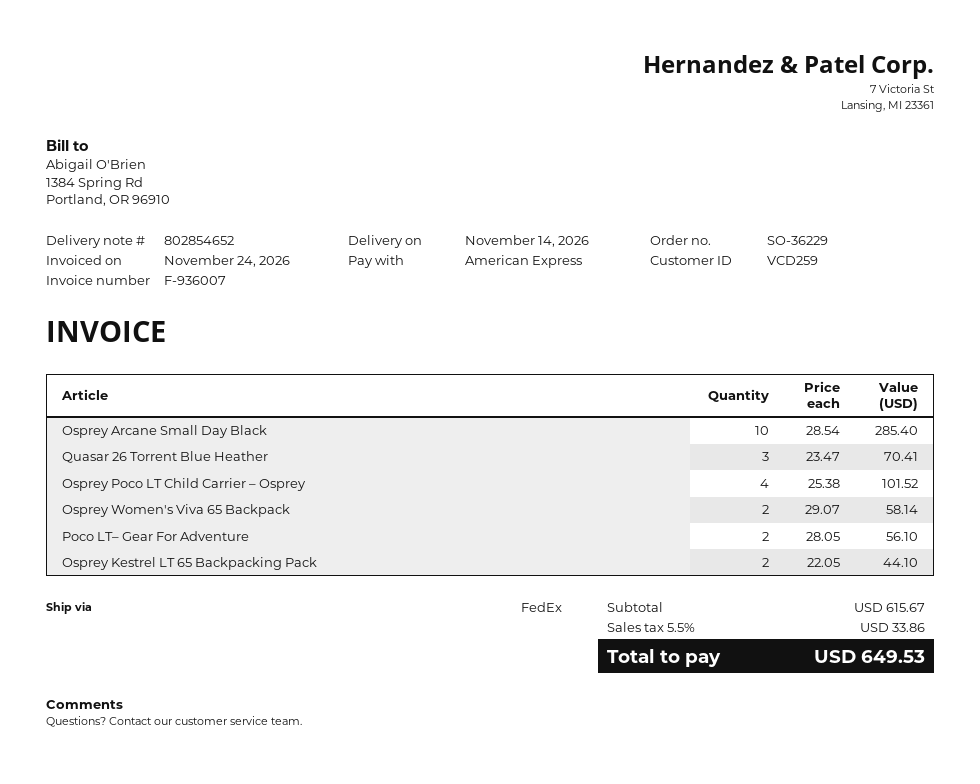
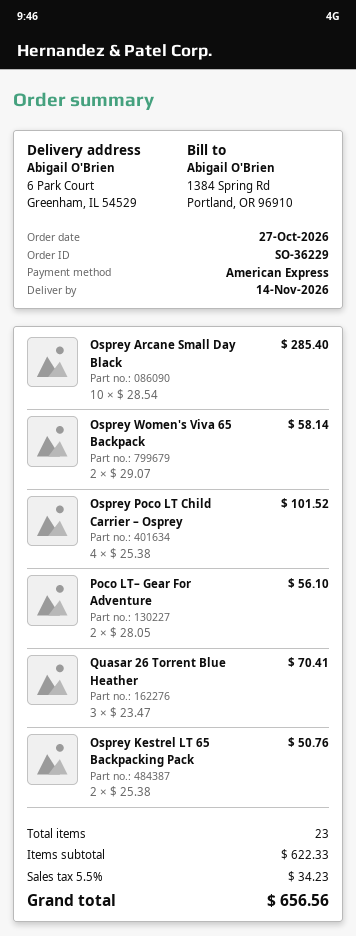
Osprey Kestrel LT 65 Backpacking Pack: 2 x 22.05 = 44.10 -> 2 x 25.38 = 50.76
subtotal: 615.67 -> 622.33
tax: 5.5% = 33.86 -> 5.5% = 34.23
total: 649.53 -> 656.56

